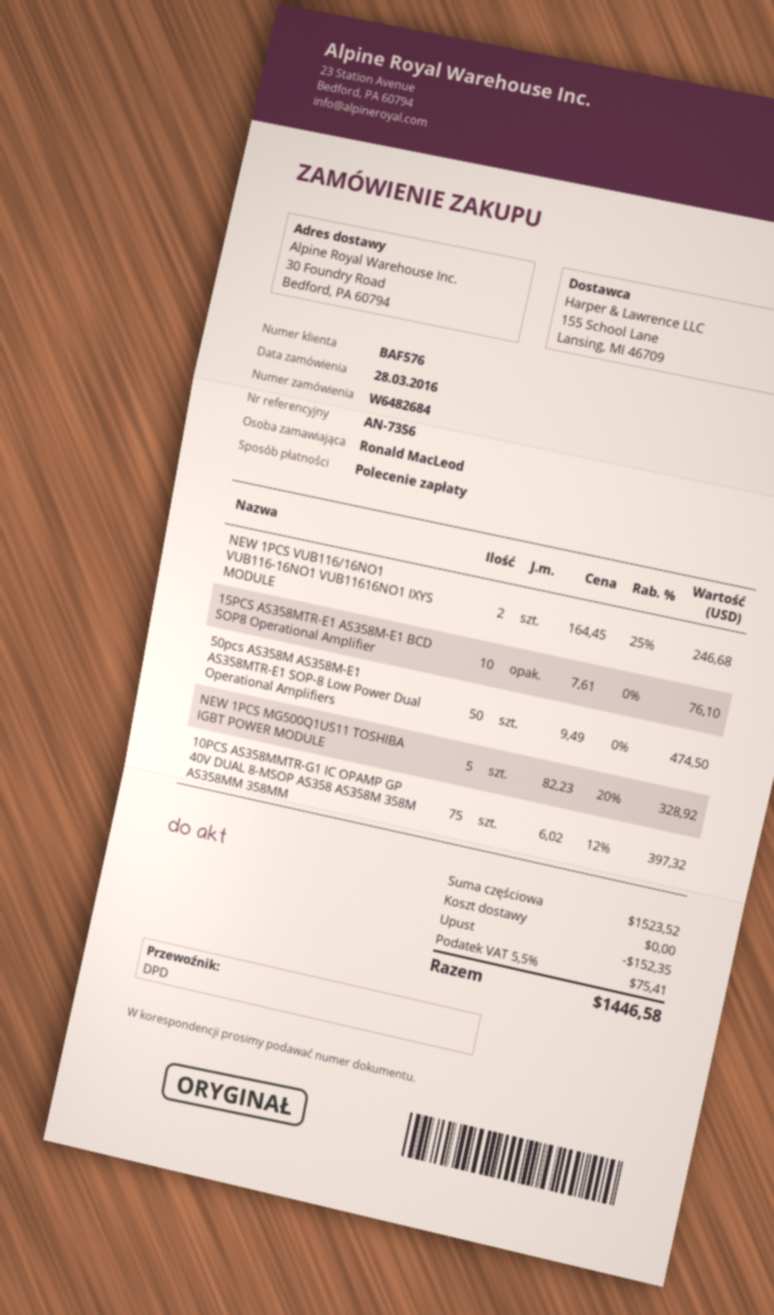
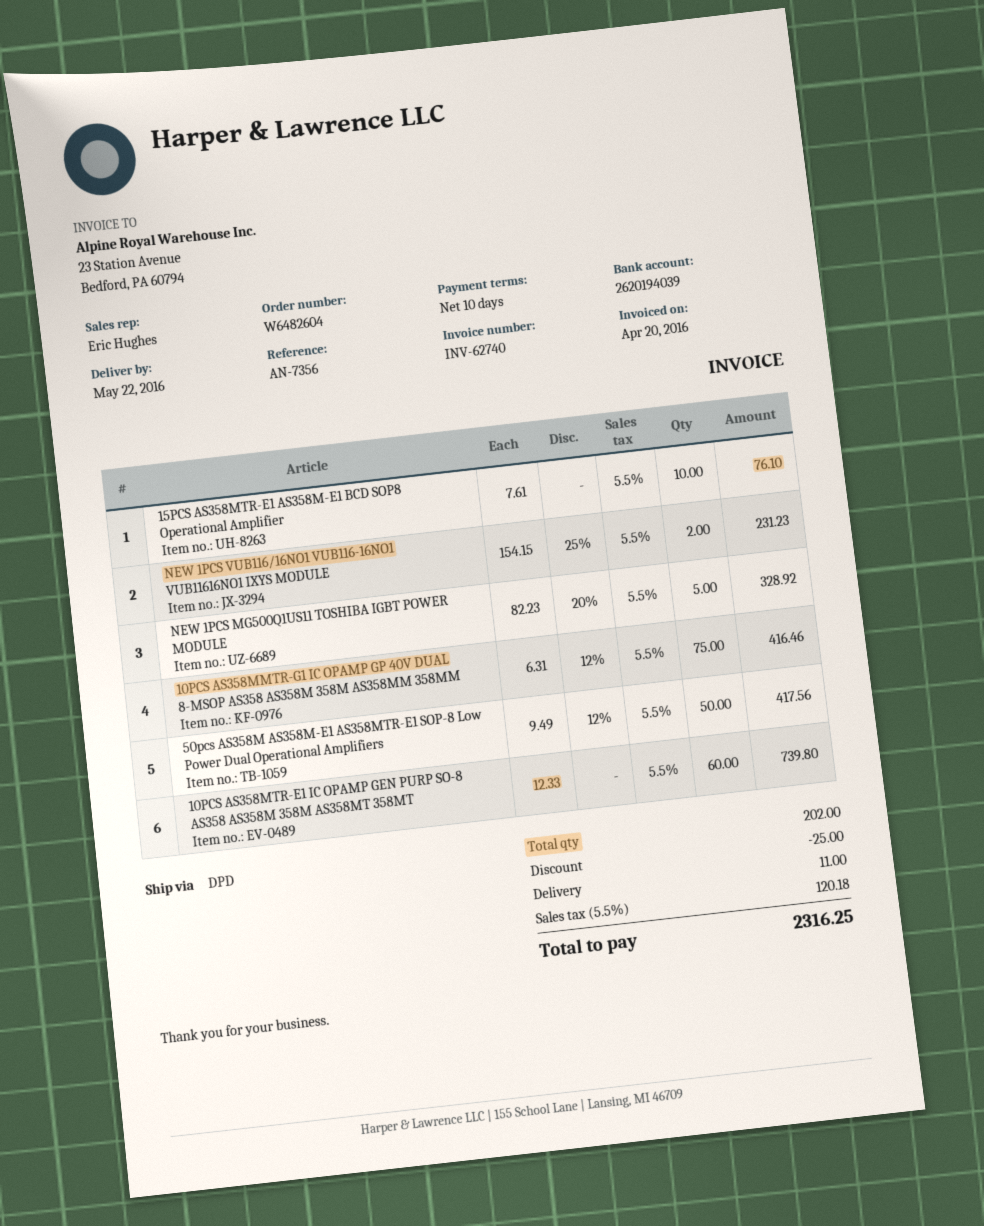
order number: W6482684 -> W6482604
NEW 1PCS VUB116/16NO1 VUB116-16NO1 VUB11616NO1 IXYS MODULE: 2 x 164.45 - 25% = 246.68 -> 2 x 154.15 - 25% = 231.23
50pcs AS358M AS358M-E1 AS358MTR-E1 SOP-8 Low Power Dual Operational Amplifiers: 50 x 9.49 = 474.50 -> 50 x 9.49 - 12% = 417.56
10PCS AS358MMTR-G1 IC OPAMP GP 40V DUAL 8-MSOP AS358 AS358M 358M AS358MM 358MM: 75 x 6.02 - 12% = 397.32 -> 75 x 6.31 - 12% = 416.46
10PCS AS358MTR-E1 IC OPAMP GEN PURP SO-8 AS358 AS358M 358M AS358MT 358MT: none -> 60 x 12.33 = 739.80
discount: 152.35 -> 25.00
shipping: 0.00 -> 11.00
tax: 5.5% = 75.41 -> 5.5% = 120.18
total: 1446.58 -> 2316.25

